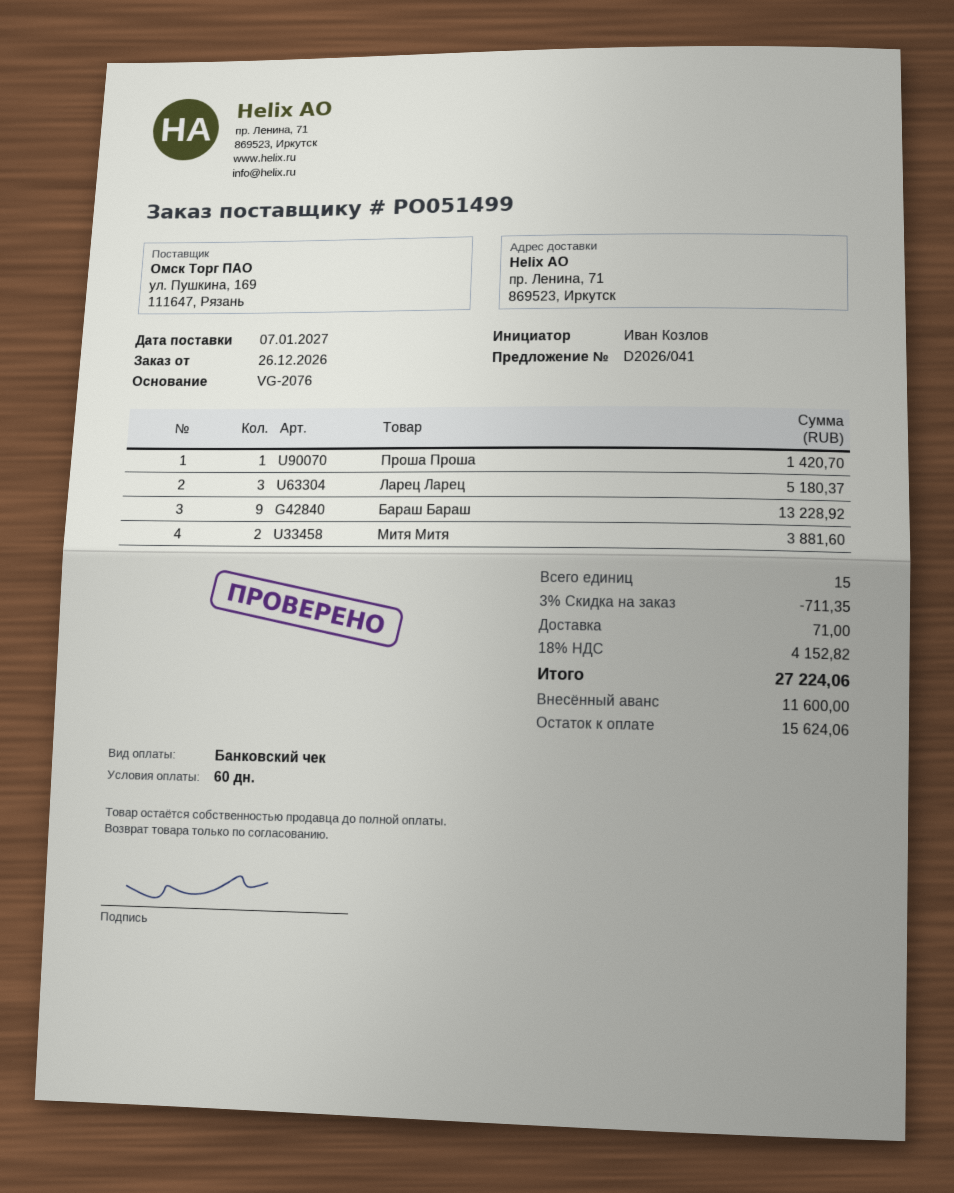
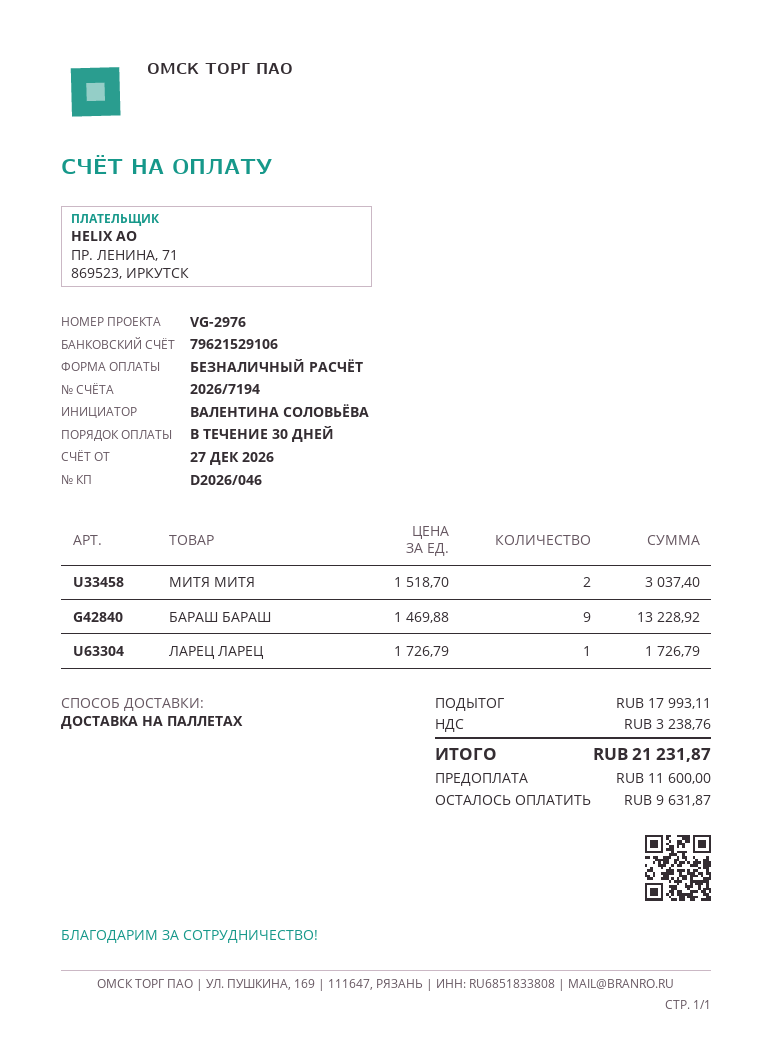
quote number: D2026/041 -> D2026/046
payment terms: 60 days -> 30 days
reference: VG-2076 -> VG-2976
ordered by: Иван Козлов -> ВАЛЕНТИНА СОЛОВЬЁВА
payment method: cheque -> bank transfer
Проша Проша: 1 for 1420.70 -> none
Ларец Ларец: 3 for 5180.37 -> 1 for 1726.79
Митя Митя: 2 for 3881.60 -> 2 for 3037.40
discount: 3% = 711.35 -> none
shipping: 71.00 -> none
tax: 4152.82 -> 3238.76
total: 27224.06 -> 21231.87
balance: 15624.06 -> 9631.87

